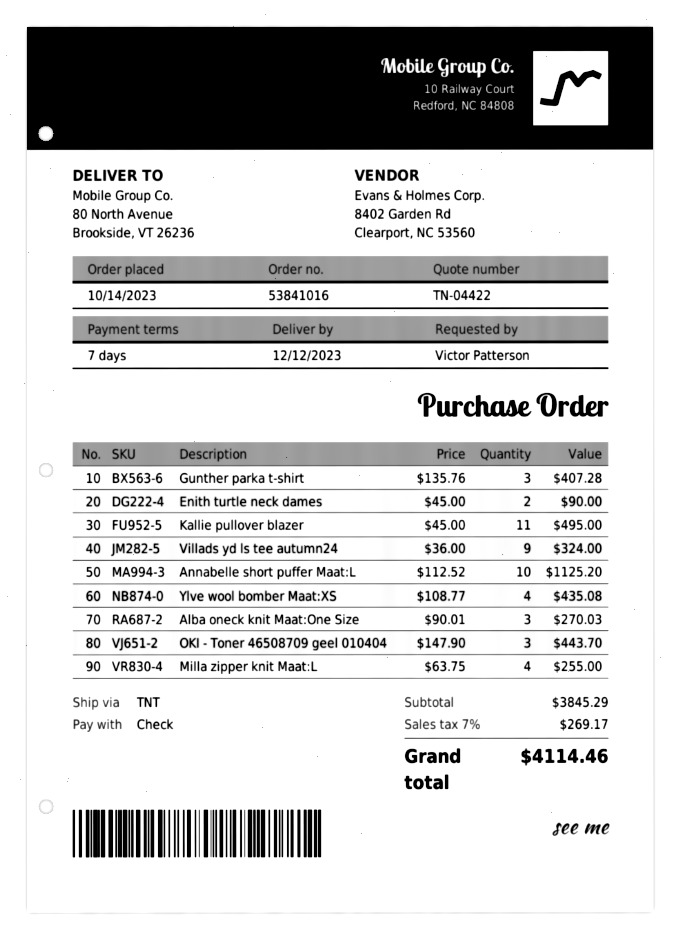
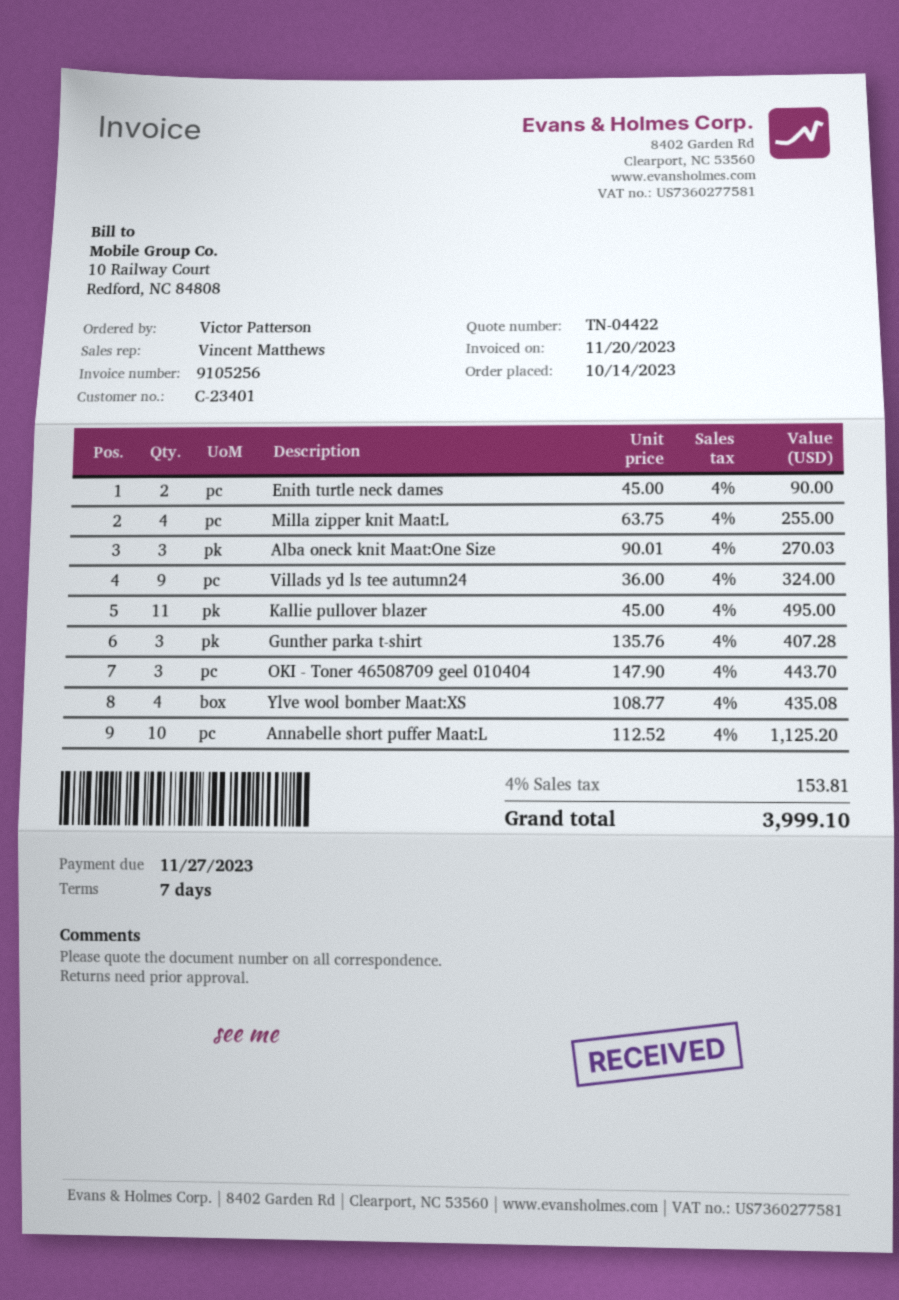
tax: 7% = 269.17 -> 4% = 153.81
total: 4114.46 -> 3999.10

